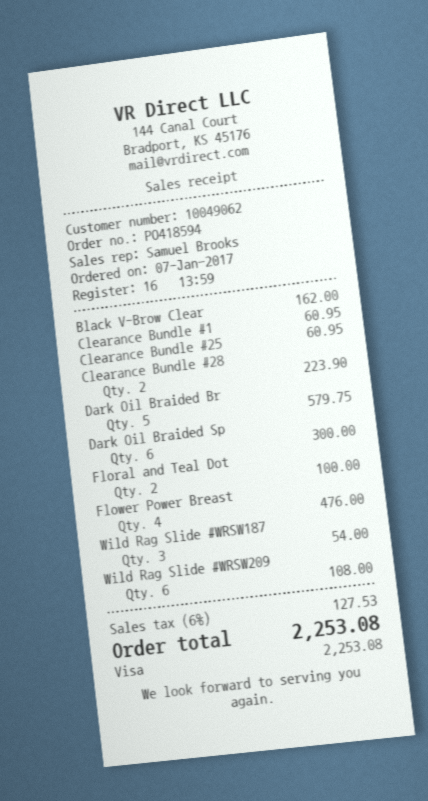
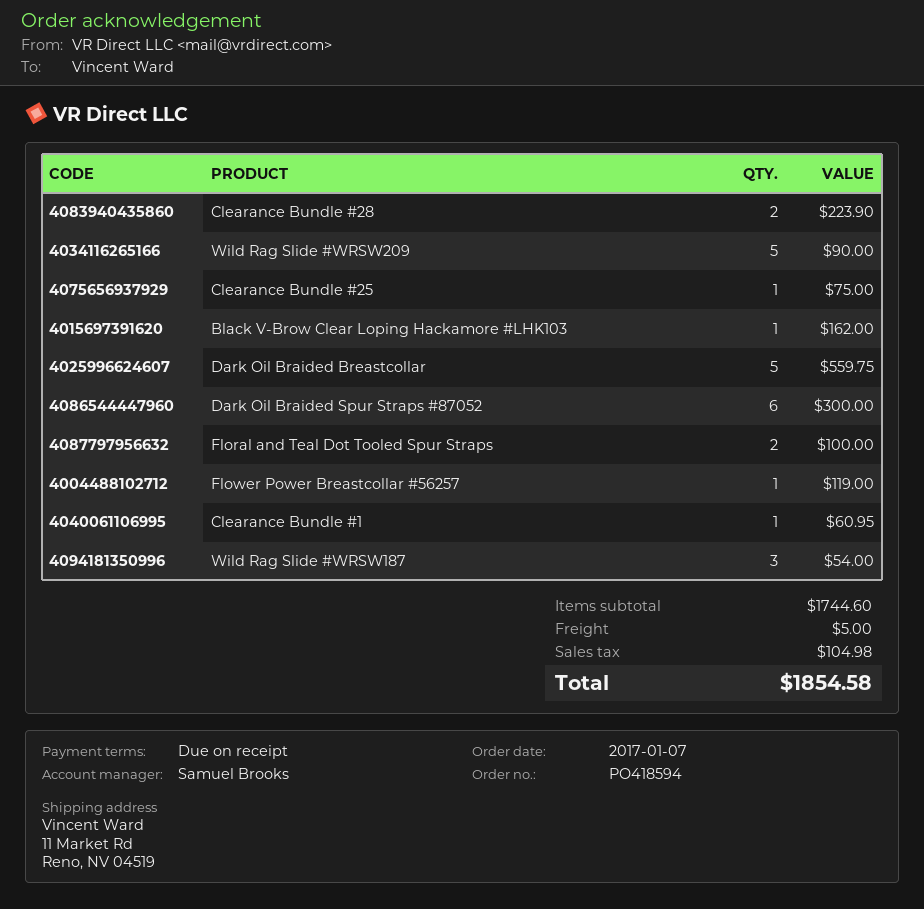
Clearance Bundle #25: 1 for 60.95 -> 1 for 75.00
Dark Oil Braided Br: 5 for 579.75 -> 5 for 559.75
Flower Power Breast: 4 for 476.00 -> 1 for 119.00
Wild Rag Slide #WRSW209: 6 for 108.00 -> 5 for 90.00
shipping: none -> 5.00
tax: 127.53 -> 104.98
total: 2253.08 -> 1854.58

